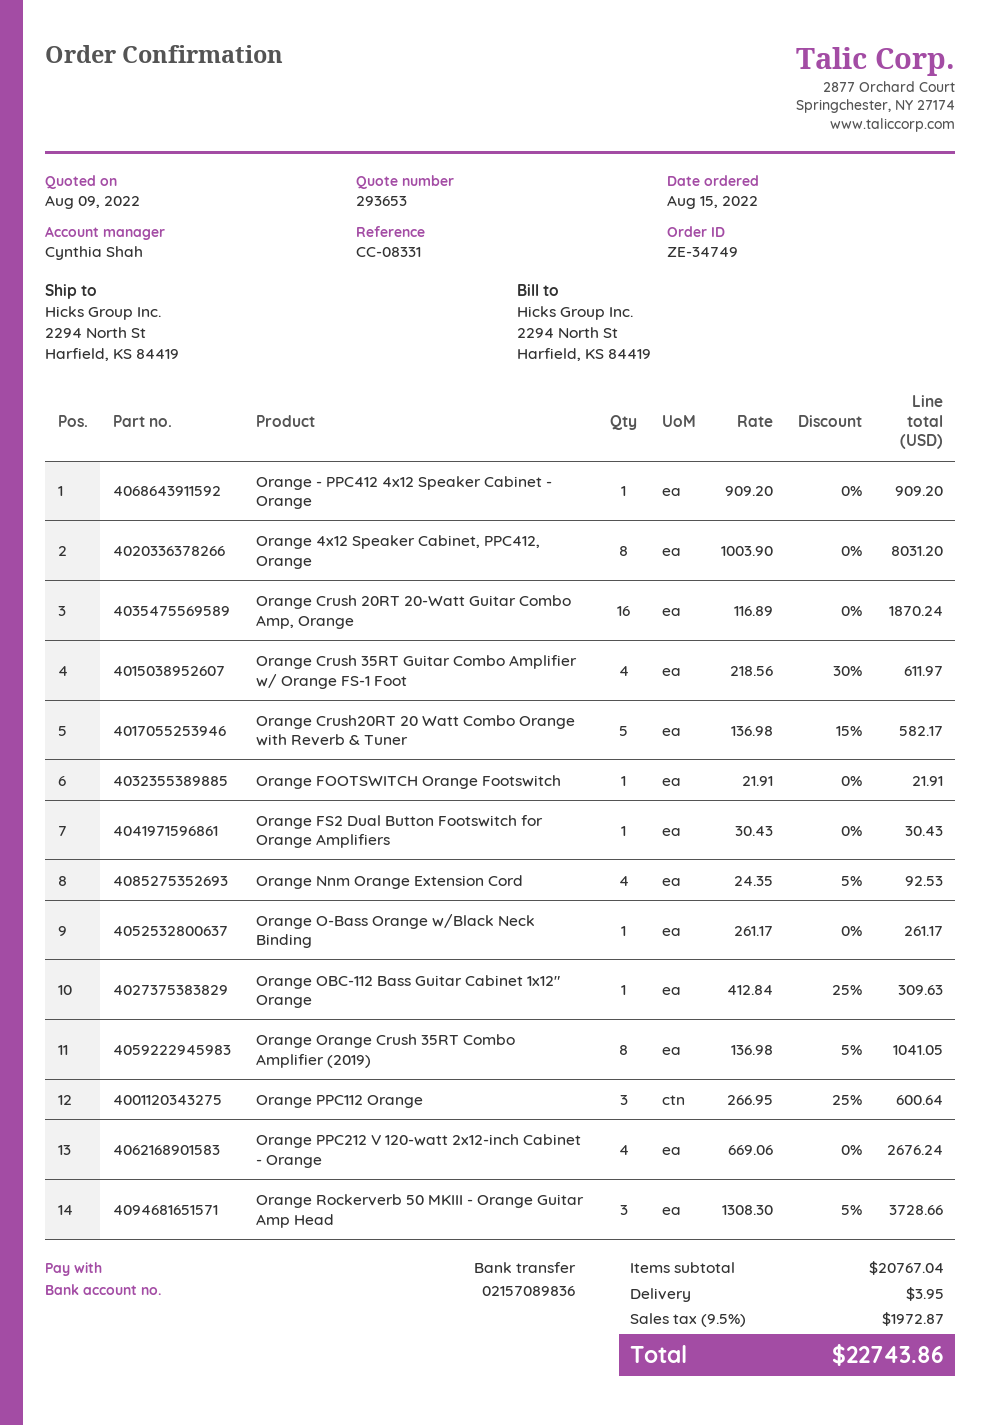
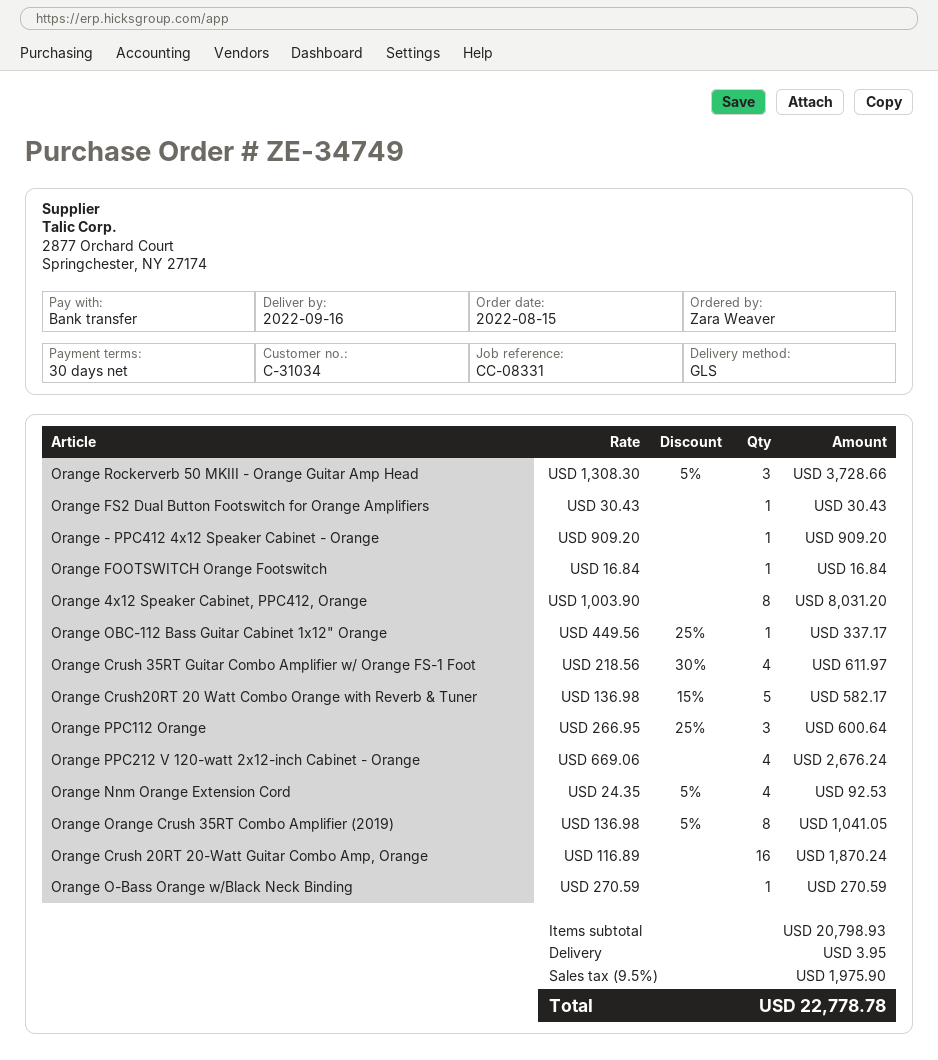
Orange FOOTSWITCH Orange Footswitch: 1 x 21.91 = 21.91 -> 1 x 16.84 = 16.84
Orange O-Bass Orange w/Black Neck Binding: 1 x 261.17 = 261.17 -> 1 x 270.59 = 270.59
Orange OBC-112 Bass Guitar Cabinet 1x12" Orange: 1 x 412.84 - 25% = 309.63 -> 1 x 449.56 - 25% = 337.17
subtotal: 20767.04 -> 20798.93
tax: 9.5% = 1972.87 -> 9.5% = 1975.90
total: 22743.86 -> 22778.78

